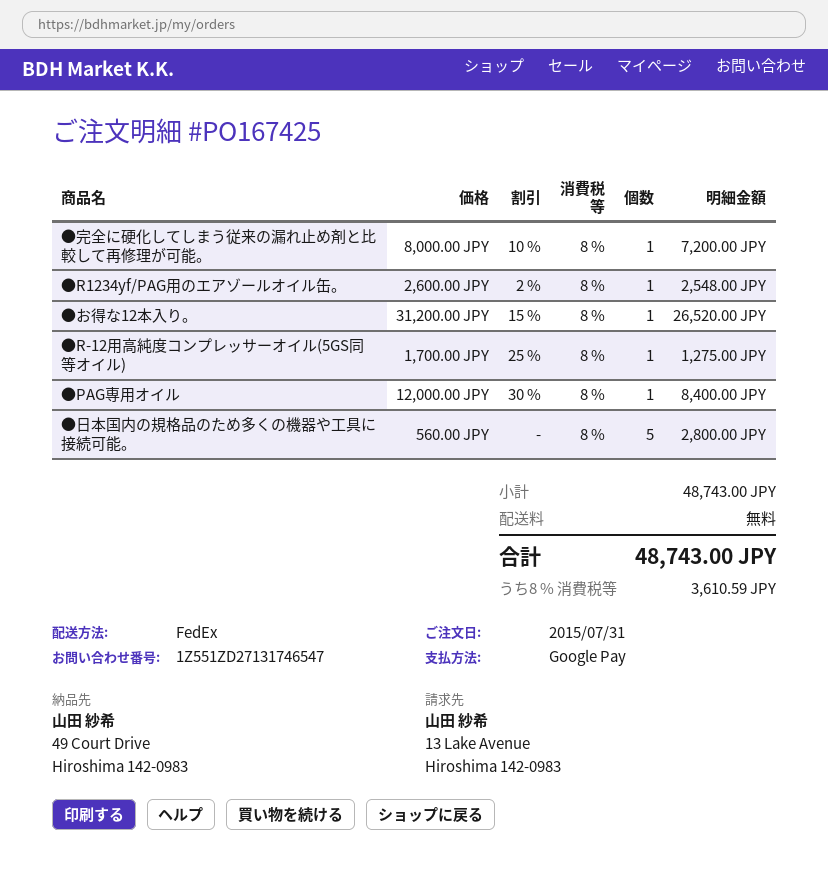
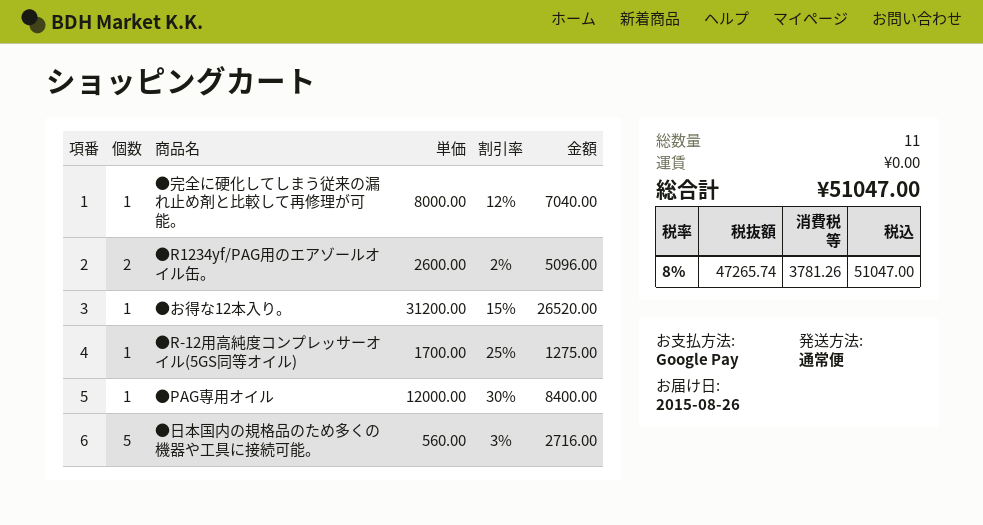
shipping method: FedEx -> standard
●完全に硬化してしまう従来の漏れ止め剤と比較して再修理が可能。: 1 x 8000.00 - 10% = 7200.00 -> 1 x 8000.00 - 12% = 7040.00
●R1234yf/PAG用のエアゾールオイル缶。: 1 x 2600.00 - 2% = 2548.00 -> 2 x 2600.00 - 2% = 5096.00
●日本国内の規格品のため多くの機器や工具に接続可能。: 5 x 560.00 = 2800.00 -> 5 x 560.00 - 3% = 2716.00
tax: 8% = 3610.59 -> 8% = 3781.26
total: 48743.00 -> 51047.00

